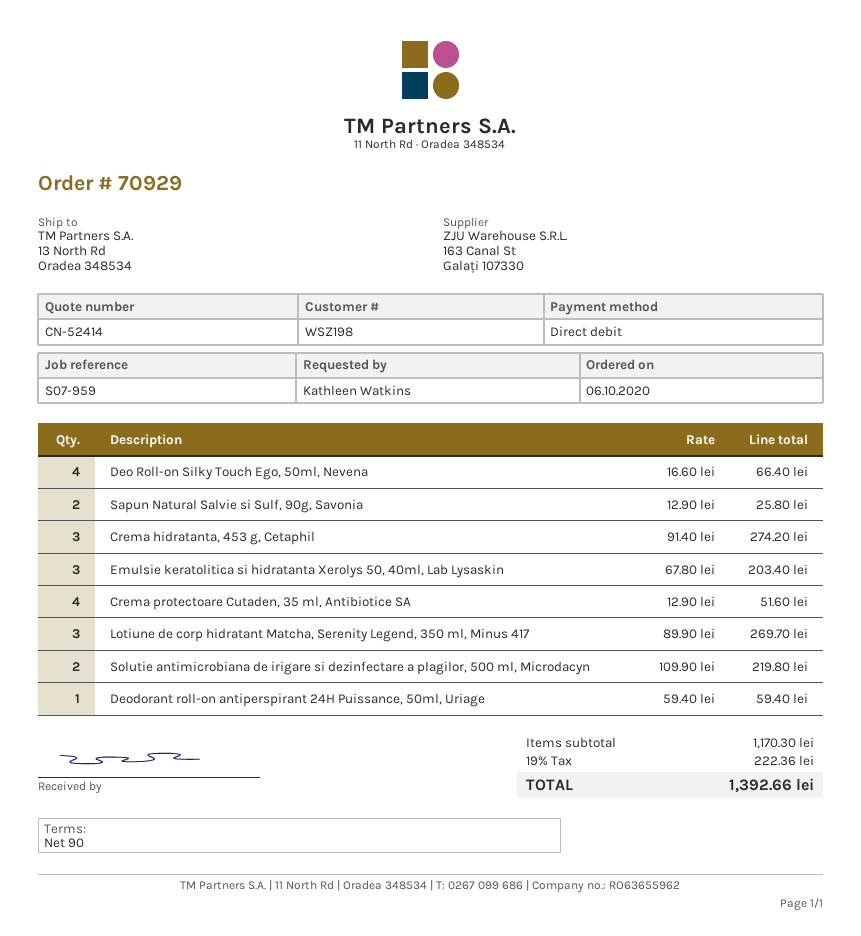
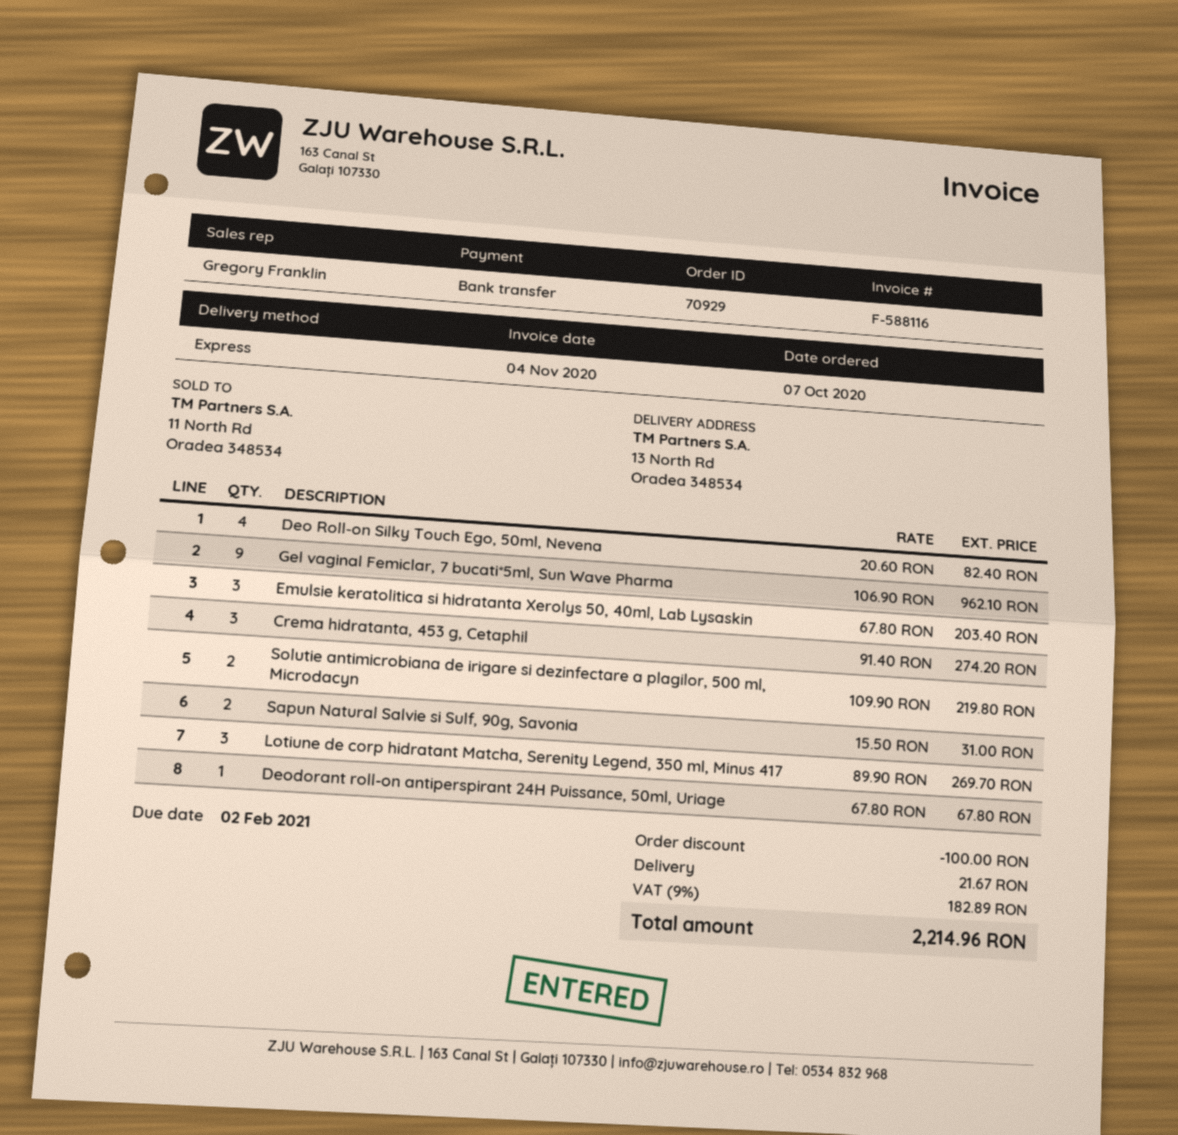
order date: 2020-10-06 -> 2020-10-07
payment method: direct debit -> bank transfer
Deo Roll-on Silky Touch Ego, 50ml, Nevena: 4 x 16.60 = 66.40 -> 4 x 20.60 = 82.40
Sapun Natural Salvie si Sulf, 90g, Savonia: 2 x 12.90 = 25.80 -> 2 x 15.50 = 31.00
Crema protectoare Cutaden, 35 ml, Antibiotice SA: 4 x 12.90 = 51.60 -> none
Deodorant roll-on antiperspirant 24H Puissance, 50ml, Uriage: 1 x 59.40 = 59.40 -> 1 x 67.80 = 67.80
Gel vaginal Femiclar, 7 bucati*5ml, Sun Wave Pharma: none -> 9 x 106.90 = 962.10
discount: none -> 100.00
shipping: none -> 21.67
tax: 19% = 222.36 -> 9% = 182.89
total: 1392.66 -> 2214.96

